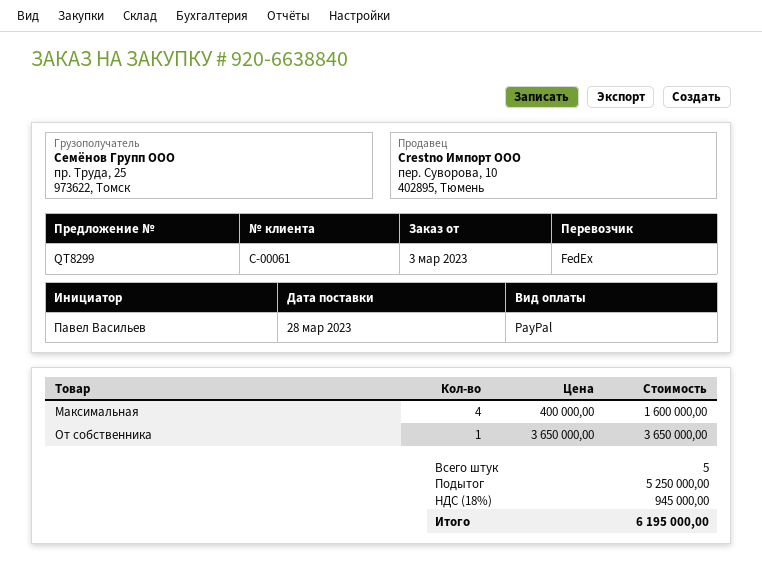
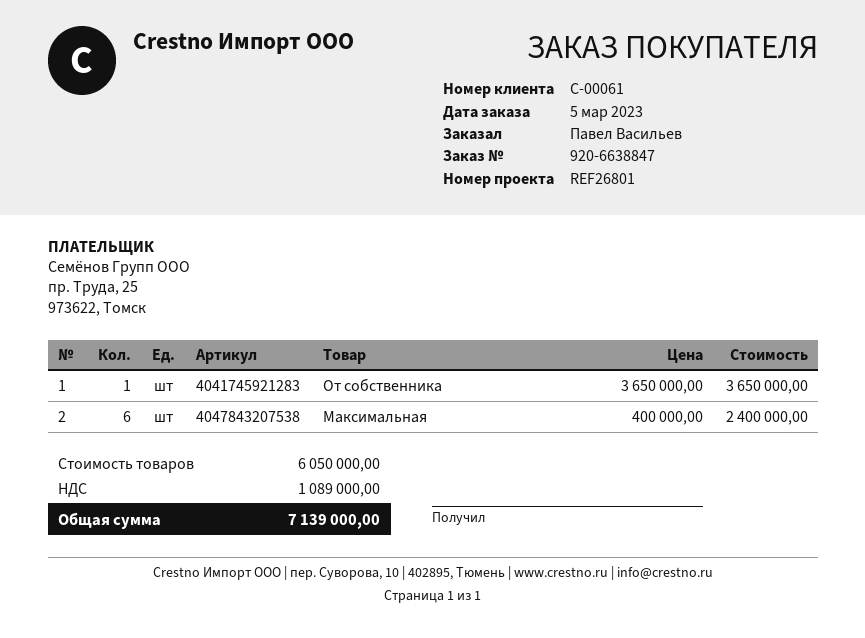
order number: 920-6638840 -> 920-6638847
order date: 2023-03-03 -> 2023-03-05
Максимальная: 4 x 400000.00 = 1600000.00 -> 6 x 400000.00 = 2400000.00
subtotal: 5250000.00 -> 6050000.00
tax: 945000.00 -> 1089000.00
total: 6195000.00 -> 7139000.00

